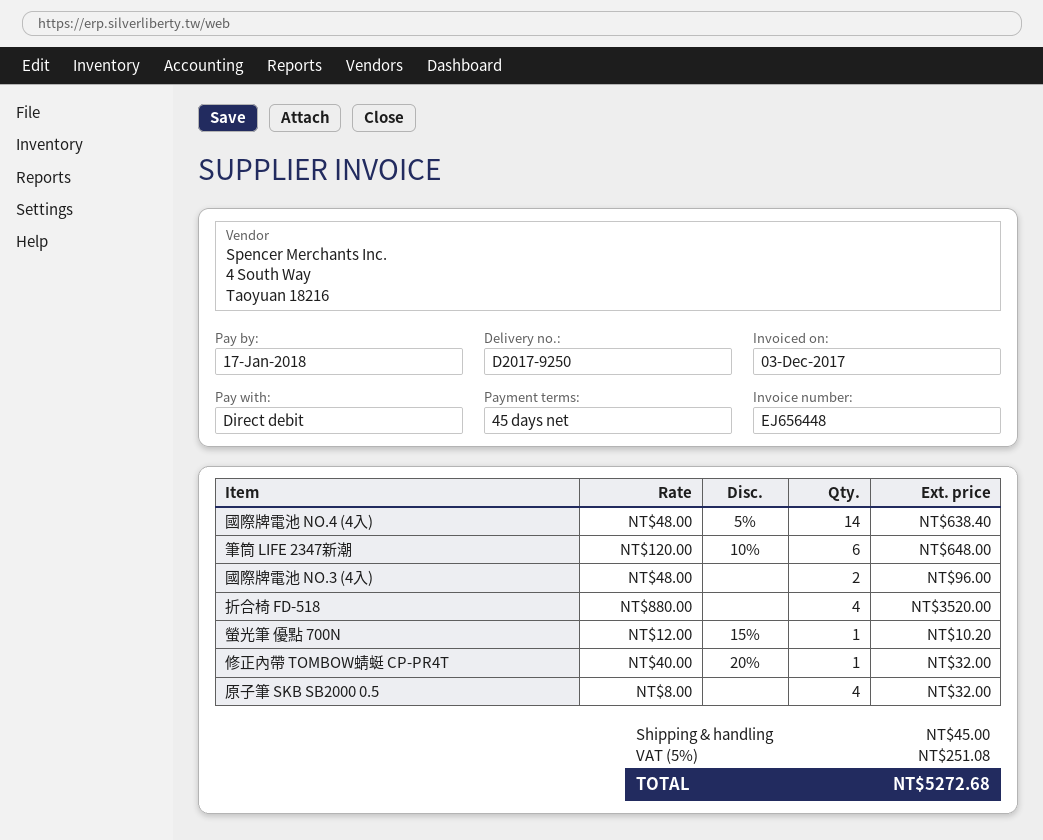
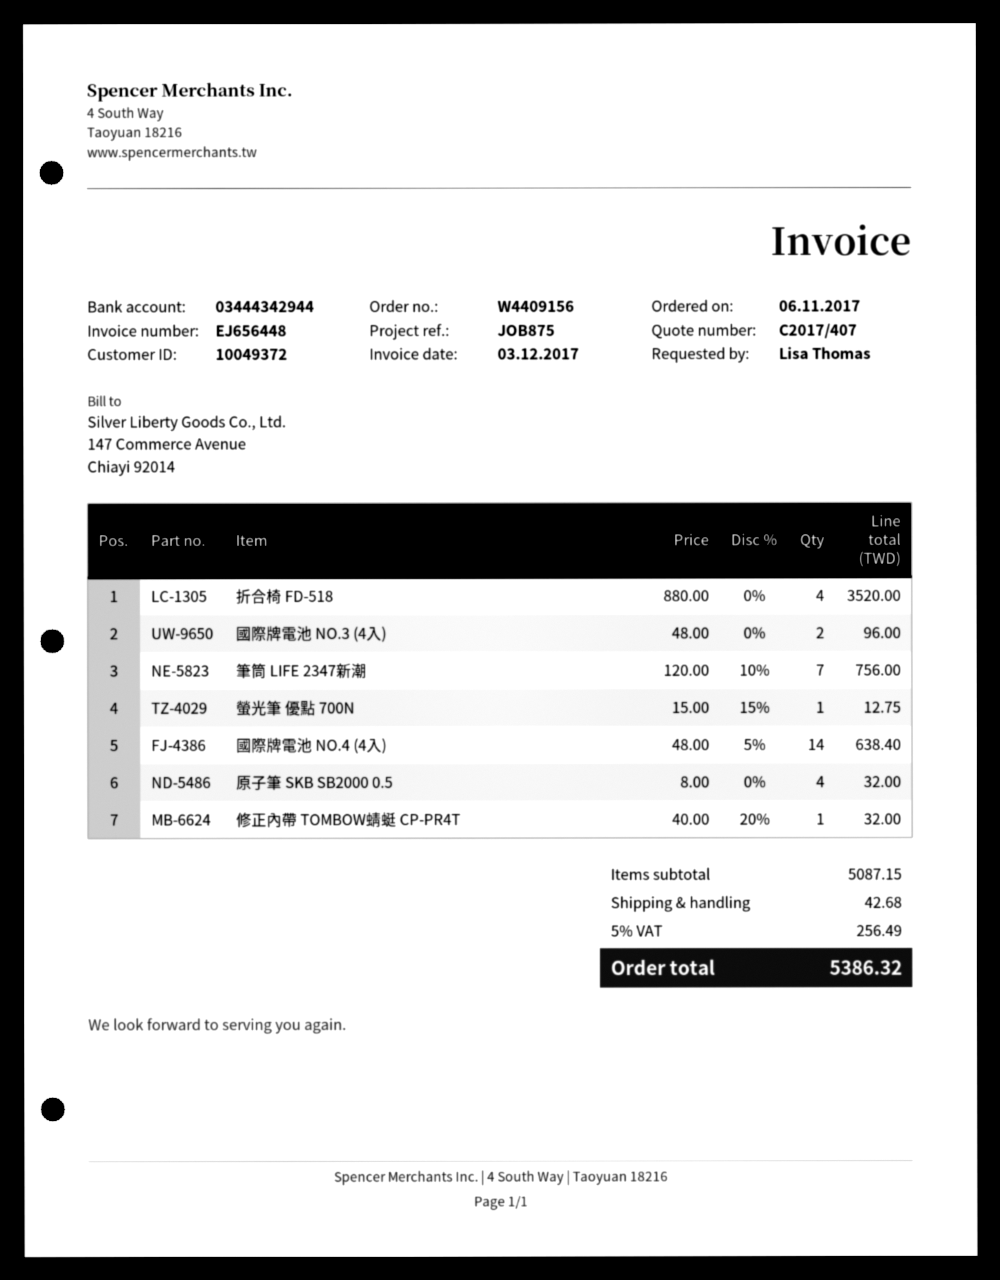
筆筒 LIFE 2347新潮: 6 x 120.00 - 10% = 648.00 -> 7 x 120.00 - 10% = 756.00
螢光筆 優點 700N: 1 x 12.00 - 15% = 10.20 -> 1 x 15.00 - 15% = 12.75
shipping: 45.00 -> 42.68
tax: 5% = 251.08 -> 5% = 256.49
total: 5272.68 -> 5386.32

